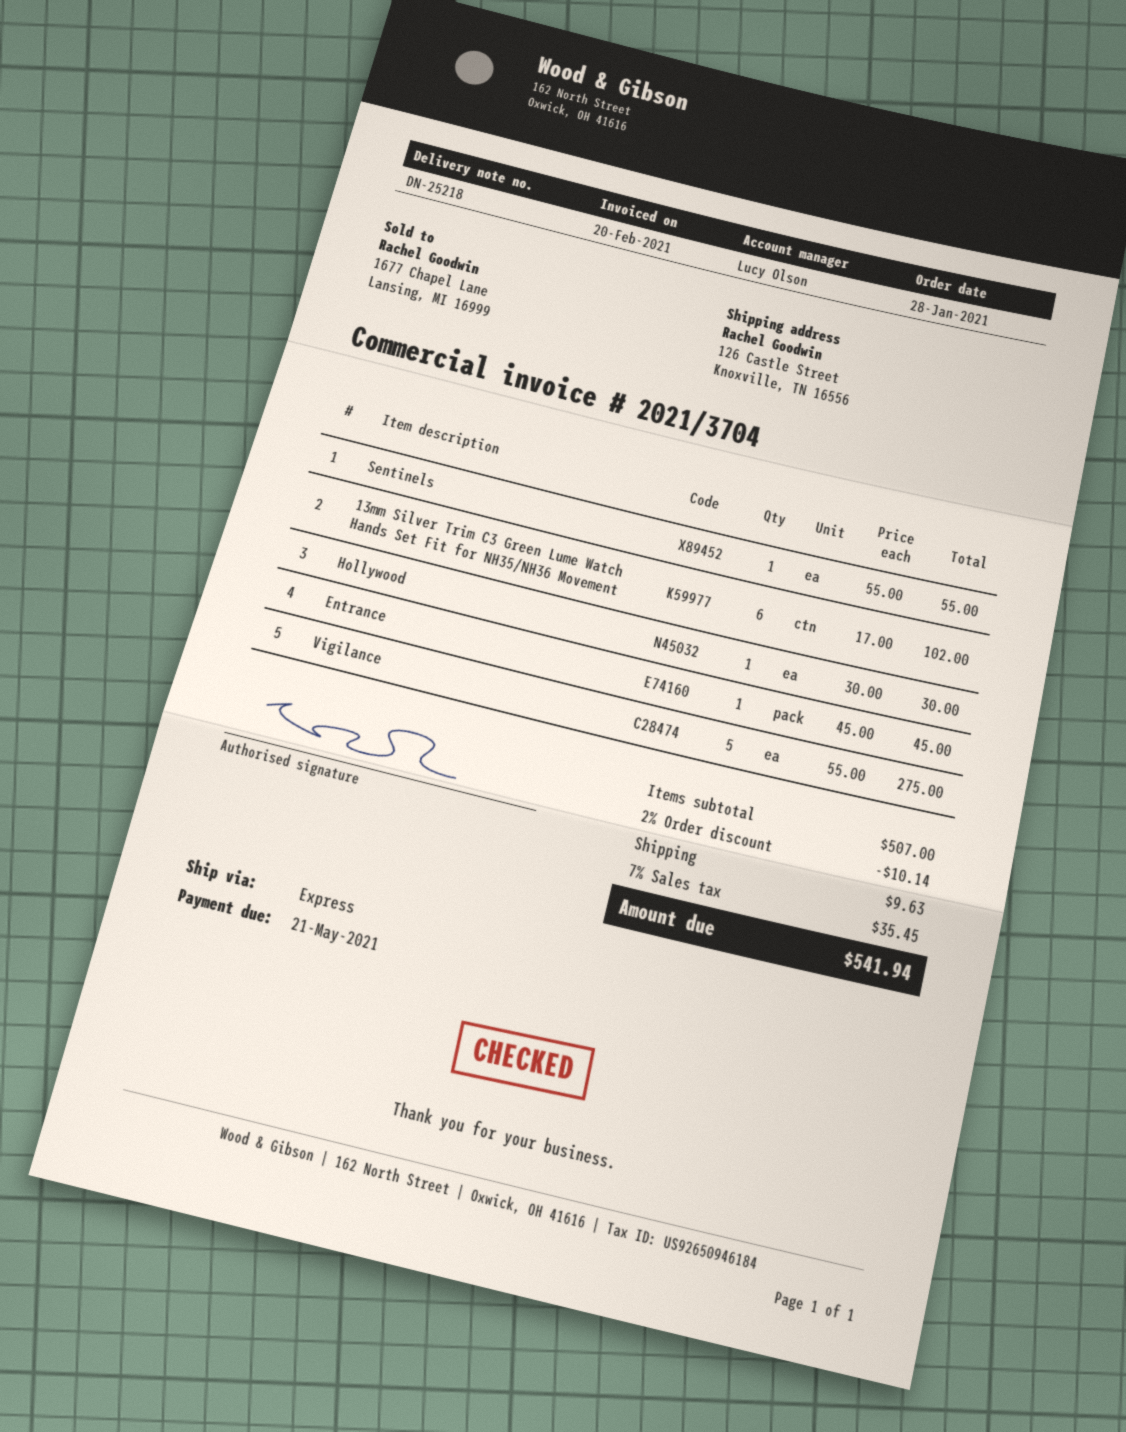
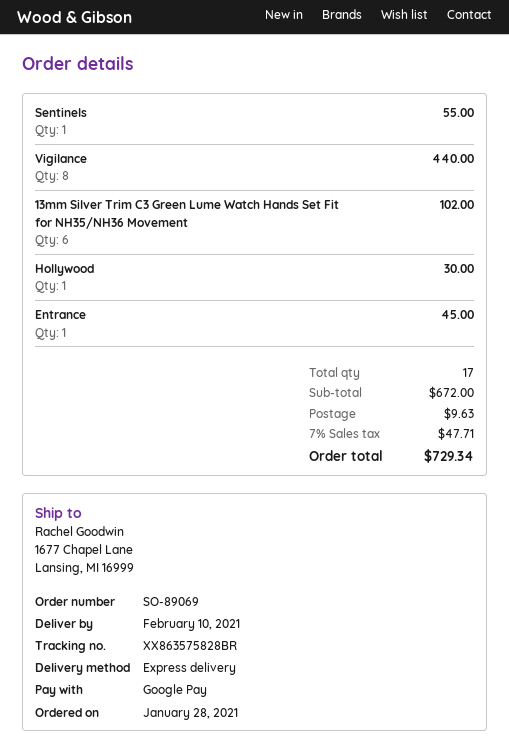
ship to: 126 Castle Street, Knoxville, TN 16556 -> 1677 Chapel Lane, Lansing, MI 16999
Vigilance: 5 for 275.00 -> 8 for 440.00
subtotal: 507.00 -> 672.00
discount: 2% = 10.14 -> none
tax: 7% = 35.45 -> 7% = 47.71
total: 541.94 -> 729.34

